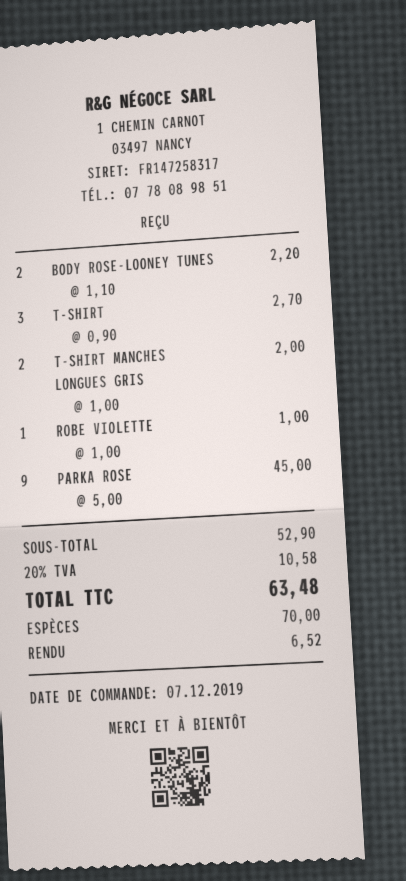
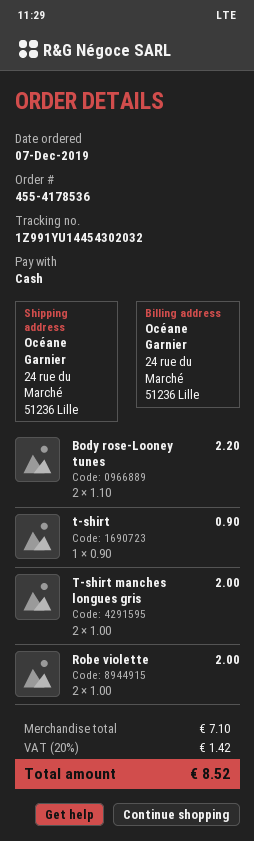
T-SHIRT: 3 x 0.90 = 2.70 -> 1 x 0.90 = 0.90
ROBE VIOLETTE: 1 x 1.00 = 1.00 -> 2 x 1.00 = 2.00
PARKA ROSE: 9 x 5.00 = 45.00 -> none
subtotal: 52.90 -> 7.10
tax: 20% = 10.58 -> 20% = 1.42
total: 63.48 -> 8.52

